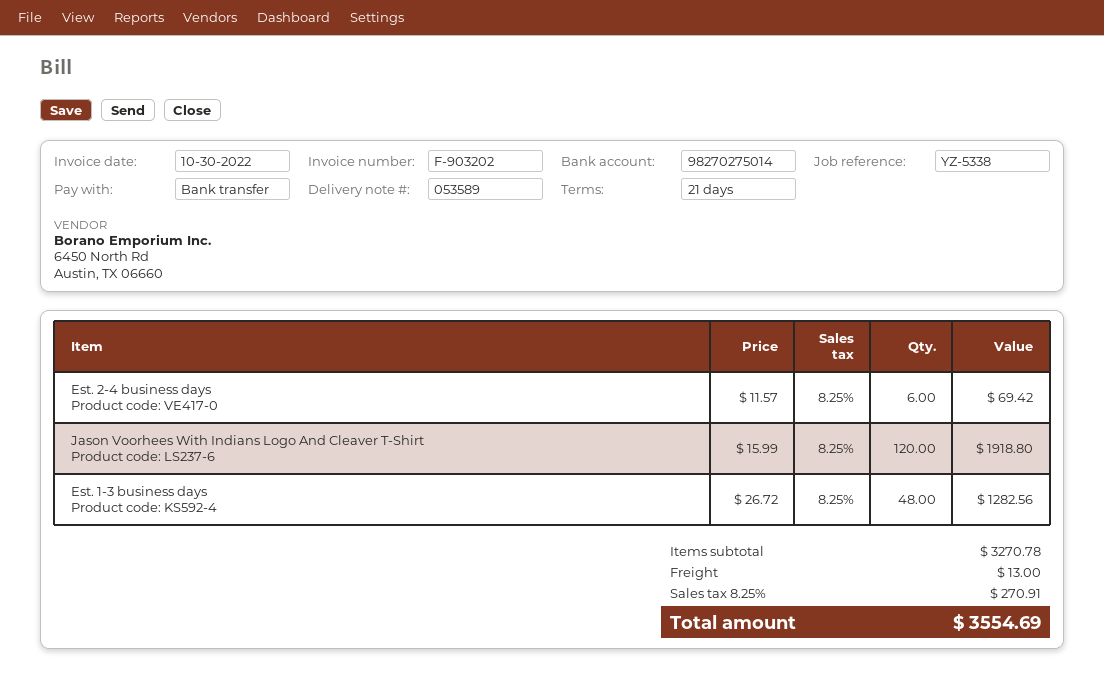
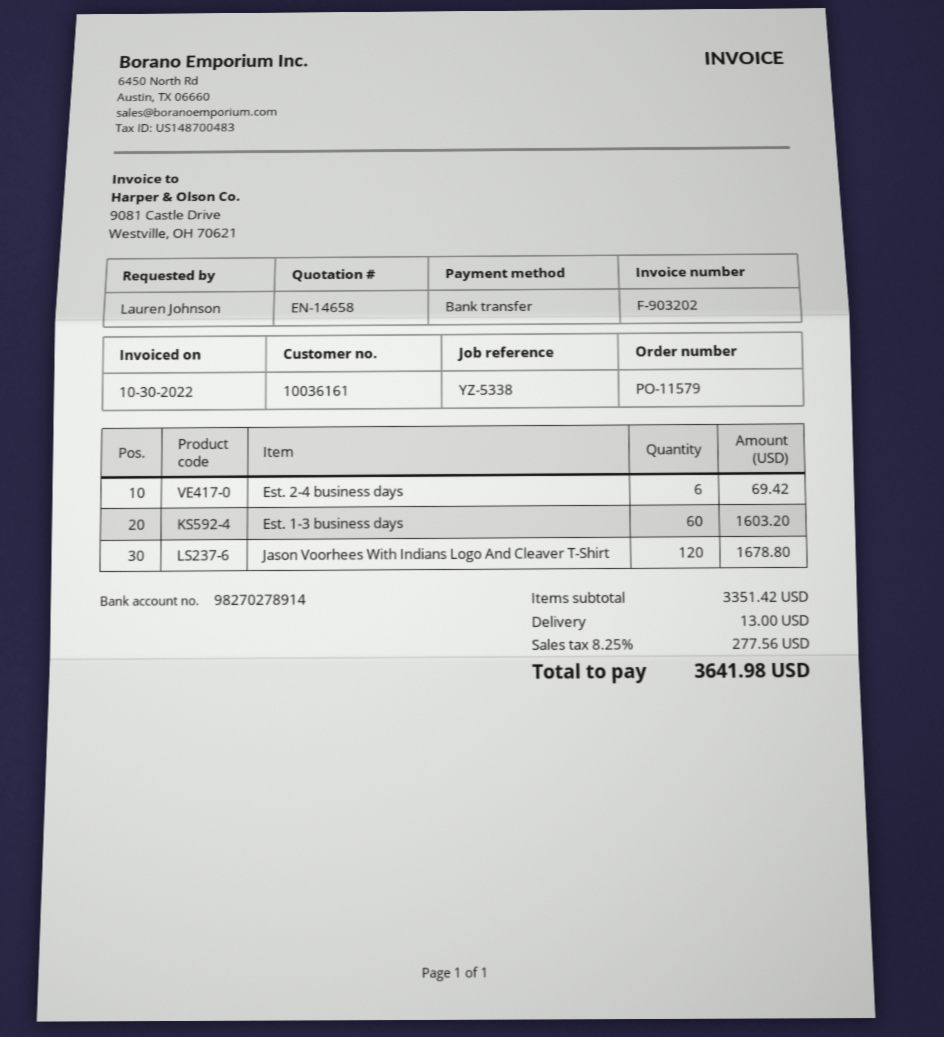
bank account: 98270275014 -> 98270278914
Jason Voorhees With Indians Logo And Cleaver T-Shirt: 120 for 1918.80 -> 120 for 1678.80
Est. 1-3 business days: 48 for 1282.56 -> 60 for 1603.20
subtotal: 3270.78 -> 3351.42
tax: 8.25% = 270.91 -> 8.25% = 277.56
total: 3554.69 -> 3641.98

